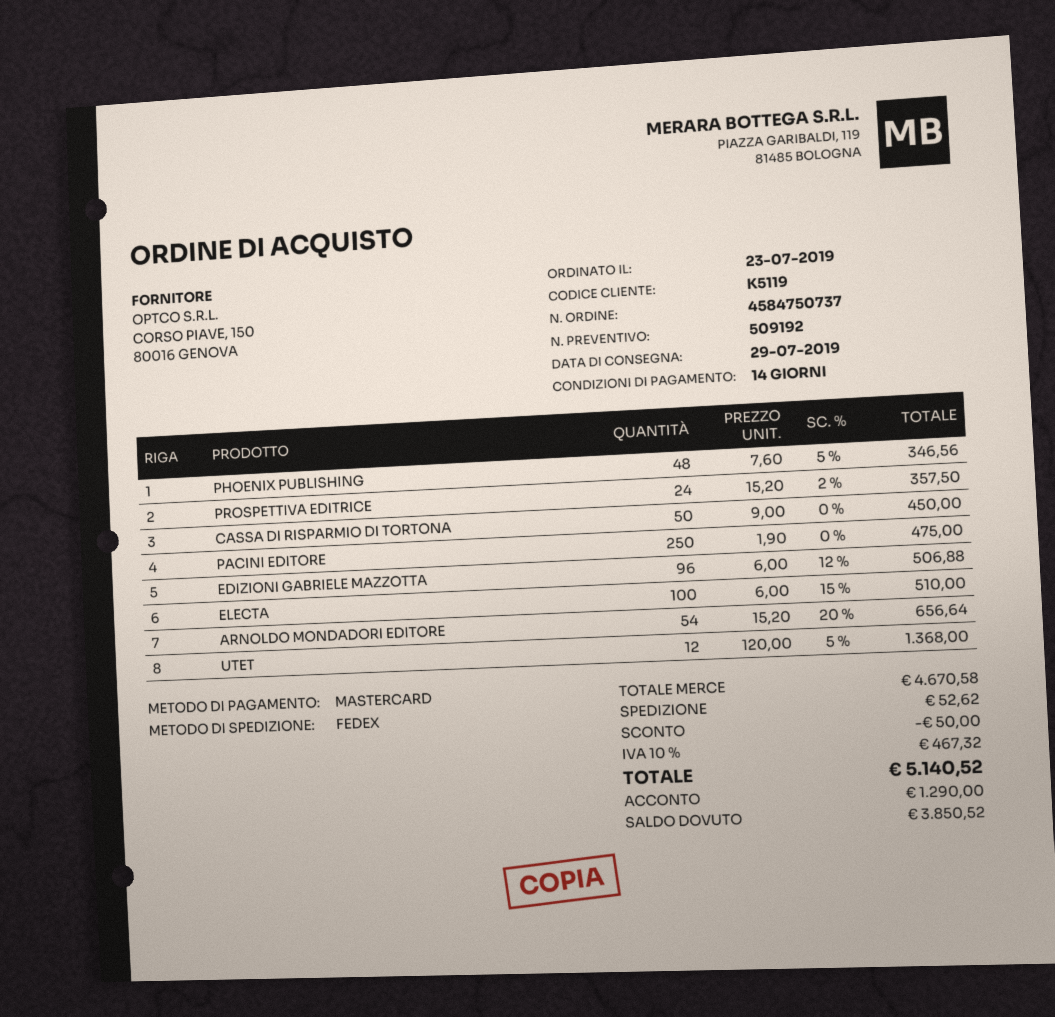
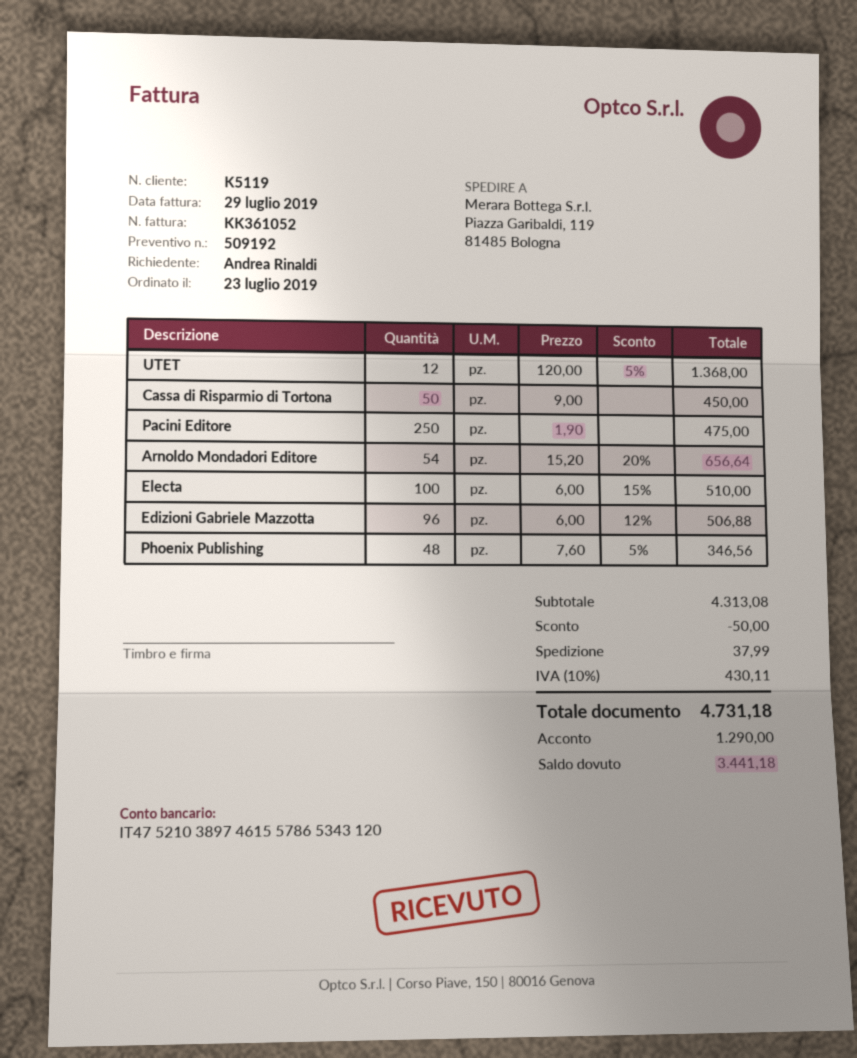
PROSPETTIVA EDITRICE: 24 x 15.20 - 2% = 357.50 -> none
subtotal: 4670.58 -> 4313.08
shipping: 52.62 -> 37.99
tax: 10% = 467.32 -> 10% = 430.11
total: 5140.52 -> 4731.18
balance: 3850.52 -> 3441.18

